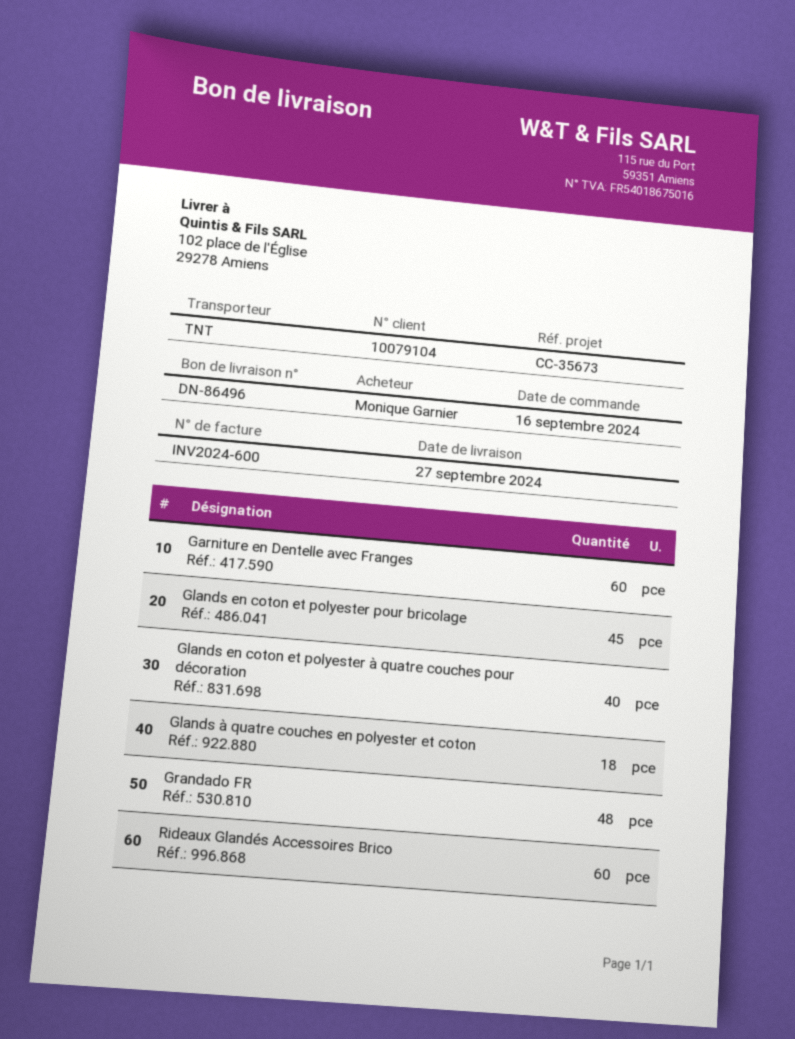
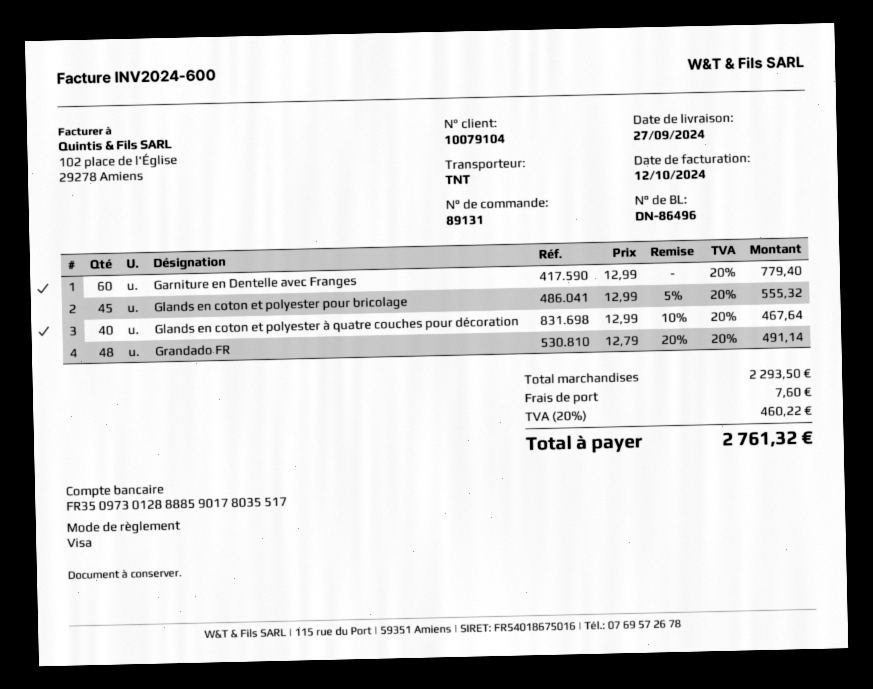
Glands à quatre couches en polyester et coton: 18 -> none
Rideaux Glandés Accessoires Brico: 60 -> none

